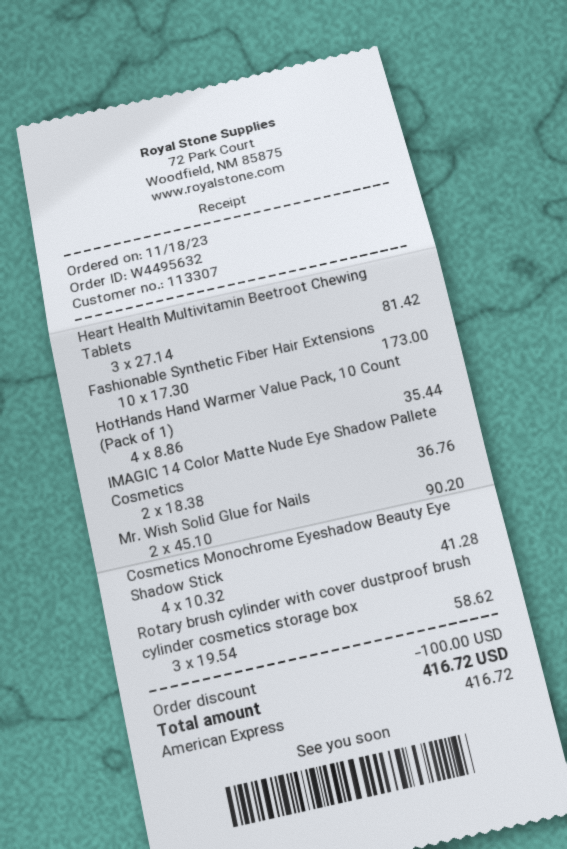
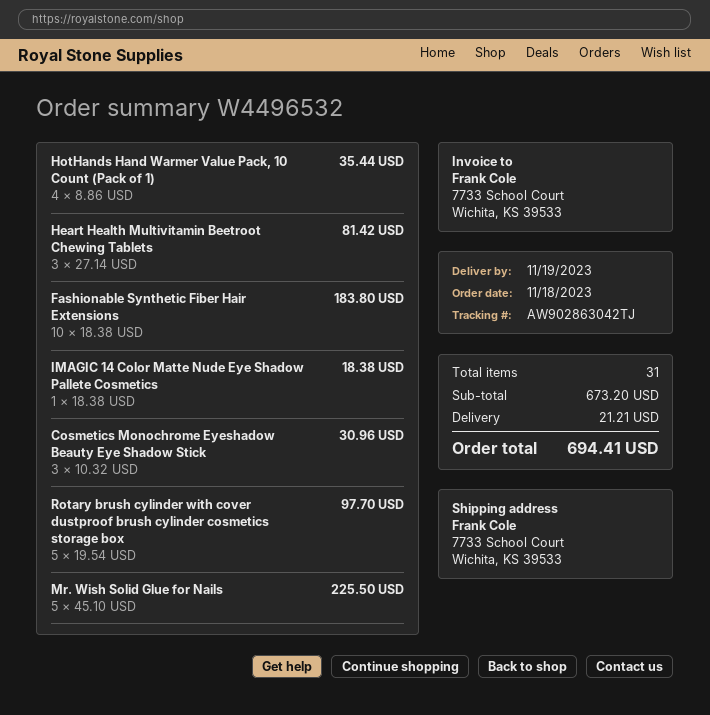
order number: W4495632 -> W4496532
Fashionable Synthetic Fiber Hair Extensions: 10 x 17.30 = 173.00 -> 10 x 18.38 = 183.80
IMAGIC 14 Color Matte Nude Eye Shadow Pallete Cosmetics: 2 x 18.38 = 36.76 -> 1 x 18.38 = 18.38
Mr. Wish Solid Glue for Nails: 2 x 45.10 = 90.20 -> 5 x 45.10 = 225.50
Cosmetics Monochrome Eyeshadow Beauty Eye Shadow Stick: 4 x 10.32 = 41.28 -> 3 x 10.32 = 30.96
Rotary brush cylinder with cover dustproof brush cylinder cosmetics storage box: 3 x 19.54 = 58.62 -> 5 x 19.54 = 97.70
discount: 100.00 -> none
shipping: none -> 21.21
total: 416.72 -> 694.41

